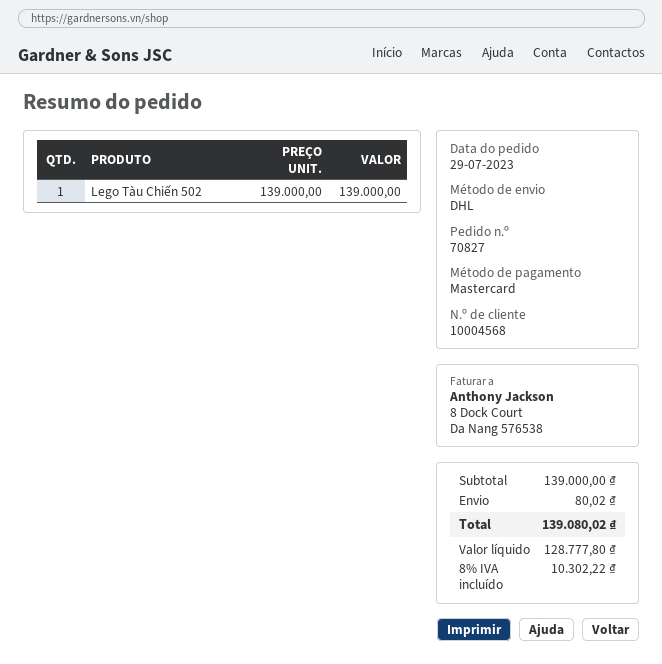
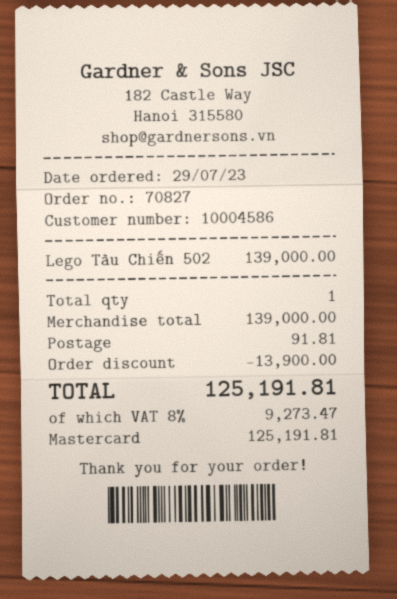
customer number: 10004568 -> 10004586
discount: none -> 13900.00
shipping: 80.02 -> 91.81
tax: 8% = 10302.22 -> 8% = 9273.47
total: 139080.02 -> 125191.81

